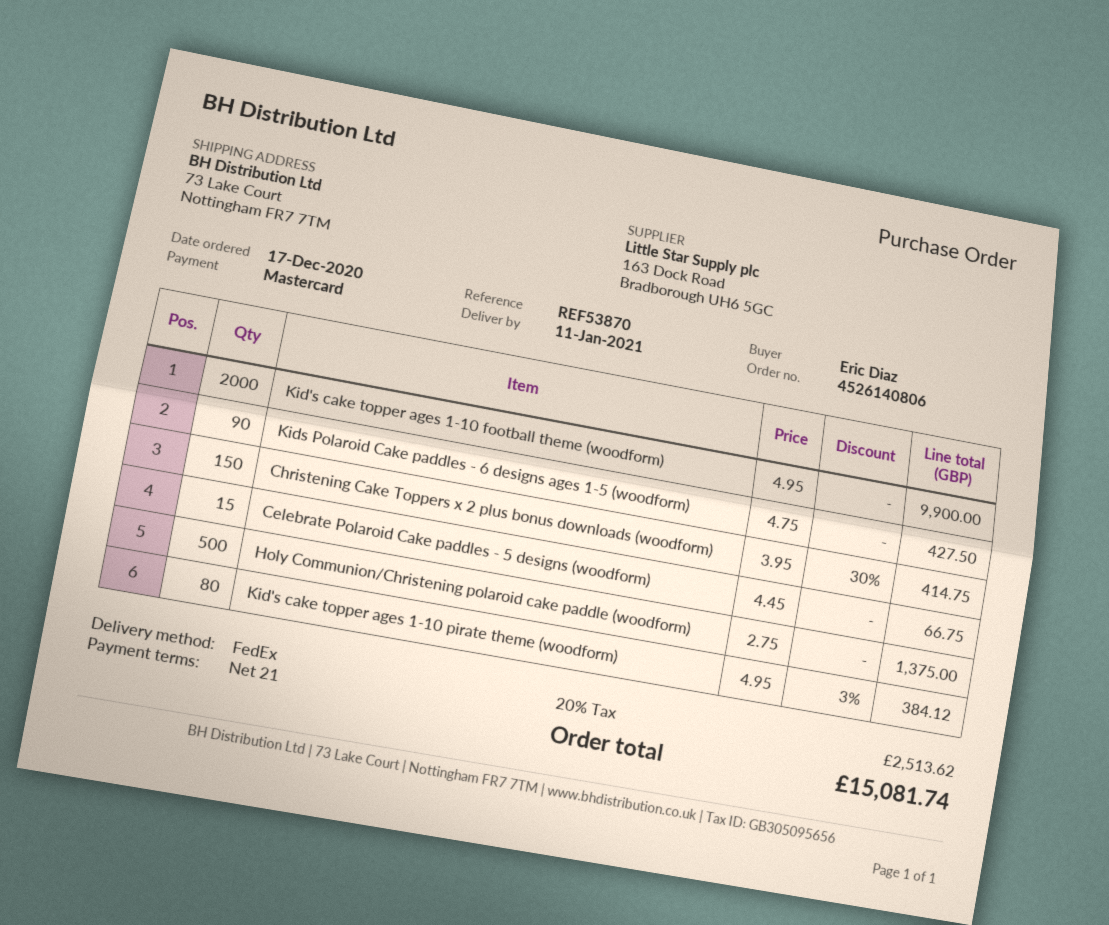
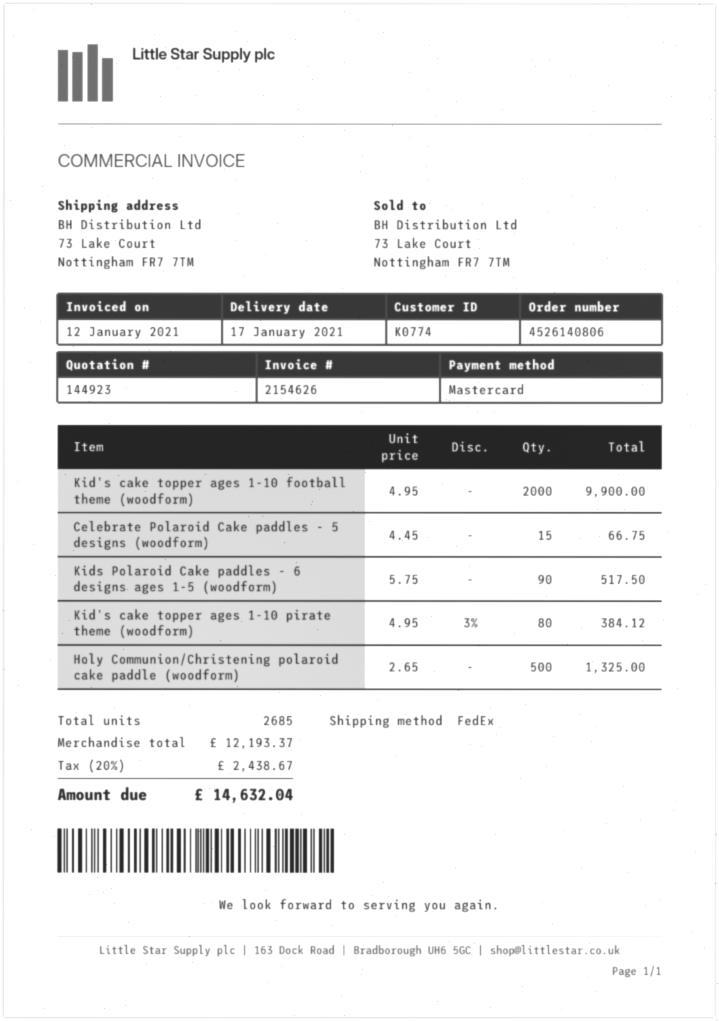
delivery date: 2021-01-11 -> 2021-01-17
Kids Polaroid Cake paddles - 6 designs ages 1-5 (woodform): 90 x 4.75 = 427.50 -> 90 x 5.75 = 517.50
Christening Cake Toppers x 2 plus bonus downloads (woodform): 150 x 3.95 - 30% = 414.75 -> none
Holy Communion/Christening polaroid cake paddle (woodform): 500 x 2.75 = 1375.00 -> 500 x 2.65 = 1325.00
tax: 20% = 2513.62 -> 20% = 2438.67
total: 15081.74 -> 14632.04

